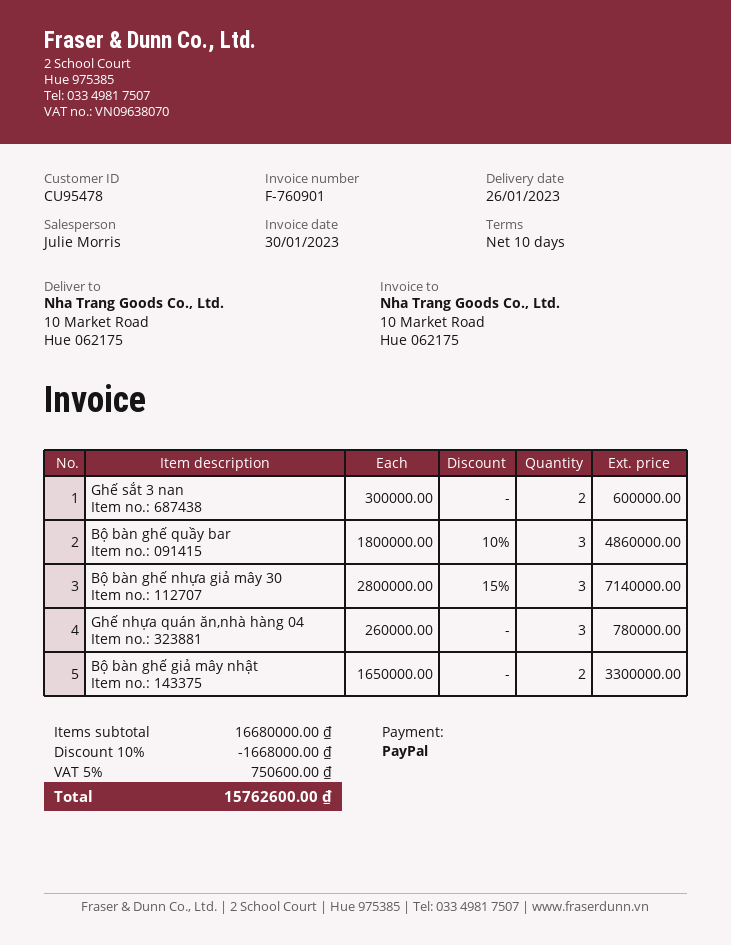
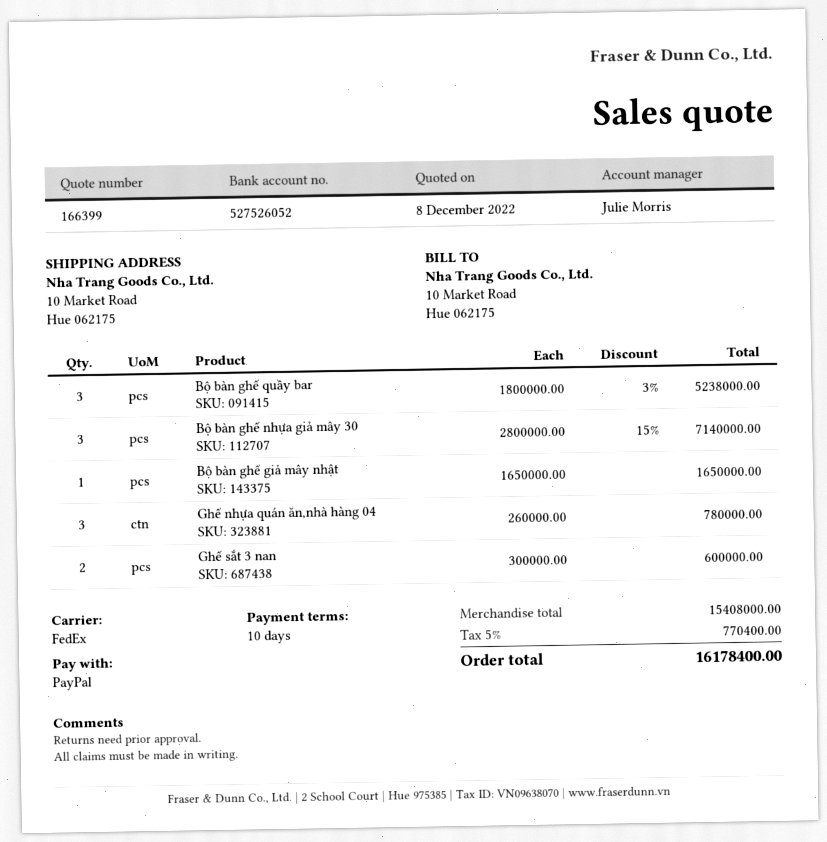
Bộ bàn ghế quầy bar: 3 x 1800000.00 - 10% = 4860000.00 -> 3 x 1800000.00 - 3% = 5238000.00
Bộ bàn ghế giả mây nhật: 2 x 1650000.00 = 3300000.00 -> 1 x 1650000.00 = 1650000.00
subtotal: 16680000.00 -> 15408000.00
discount: 10% = 1668000.00 -> none
tax: 5% = 750600.00 -> 5% = 770400.00
total: 15762600.00 -> 16178400.00

